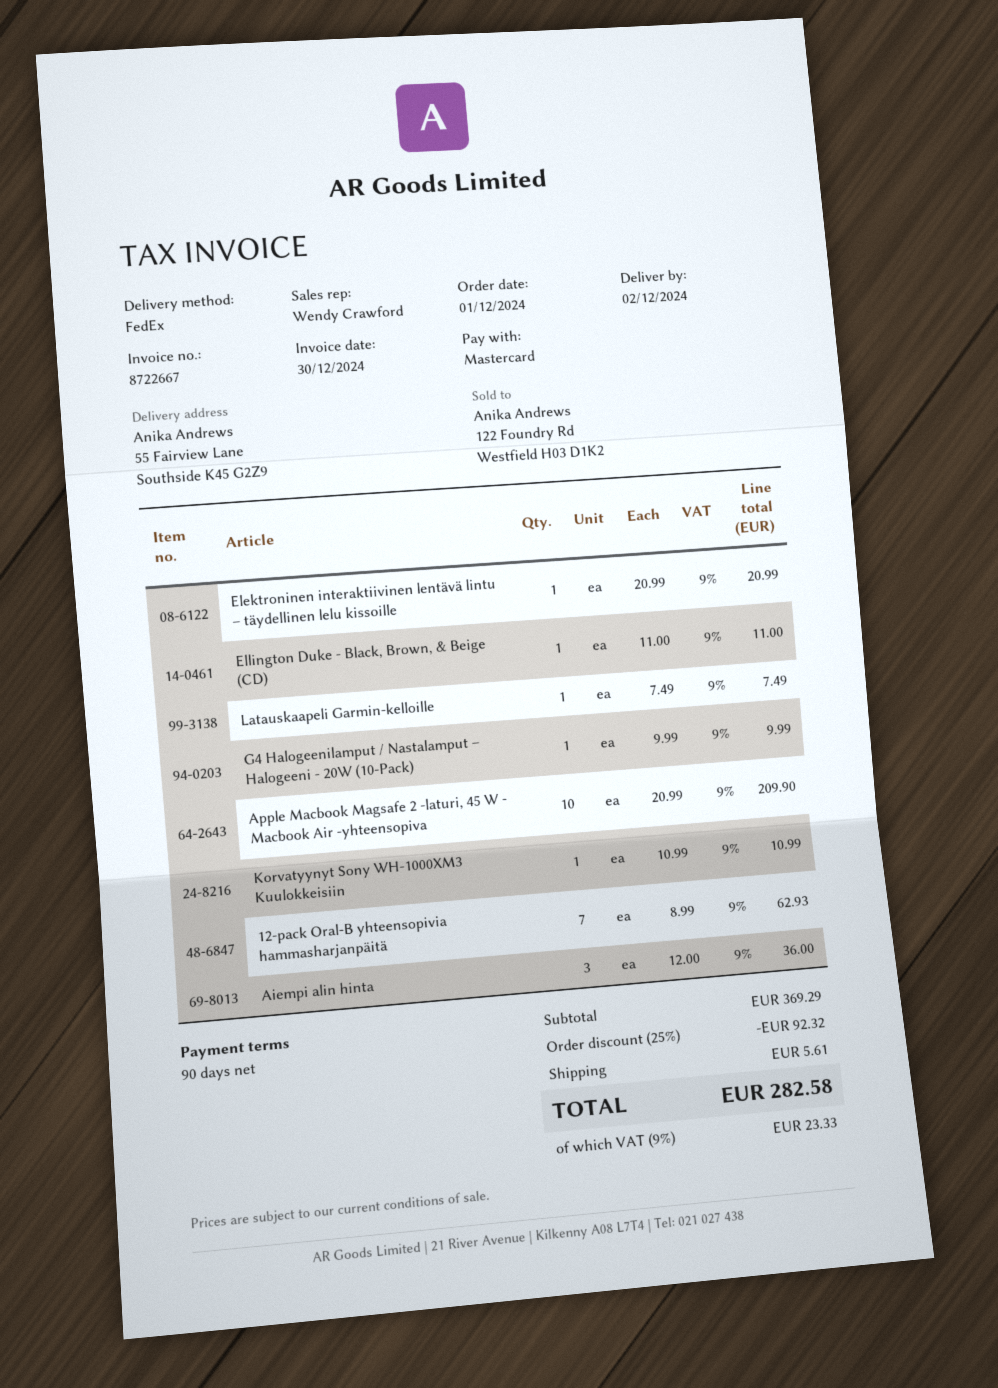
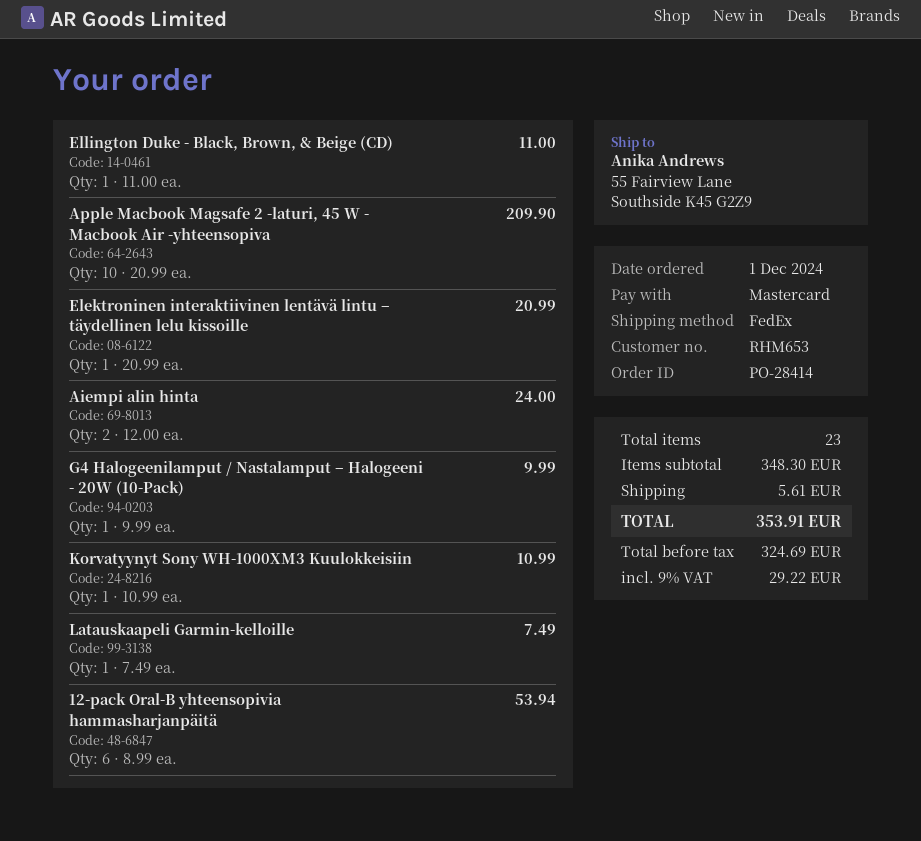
12-pack Oral-B yhteensopivia hammasharjanpäitä: 7 x 8.99 = 62.93 -> 6 x 8.99 = 53.94
Aiempi alin hinta: 3 x 12.00 = 36.00 -> 2 x 12.00 = 24.00
subtotal: 369.29 -> 348.30
discount: 25% = 92.32 -> none
tax: 9% = 23.33 -> 9% = 29.22
total: 282.58 -> 353.91

